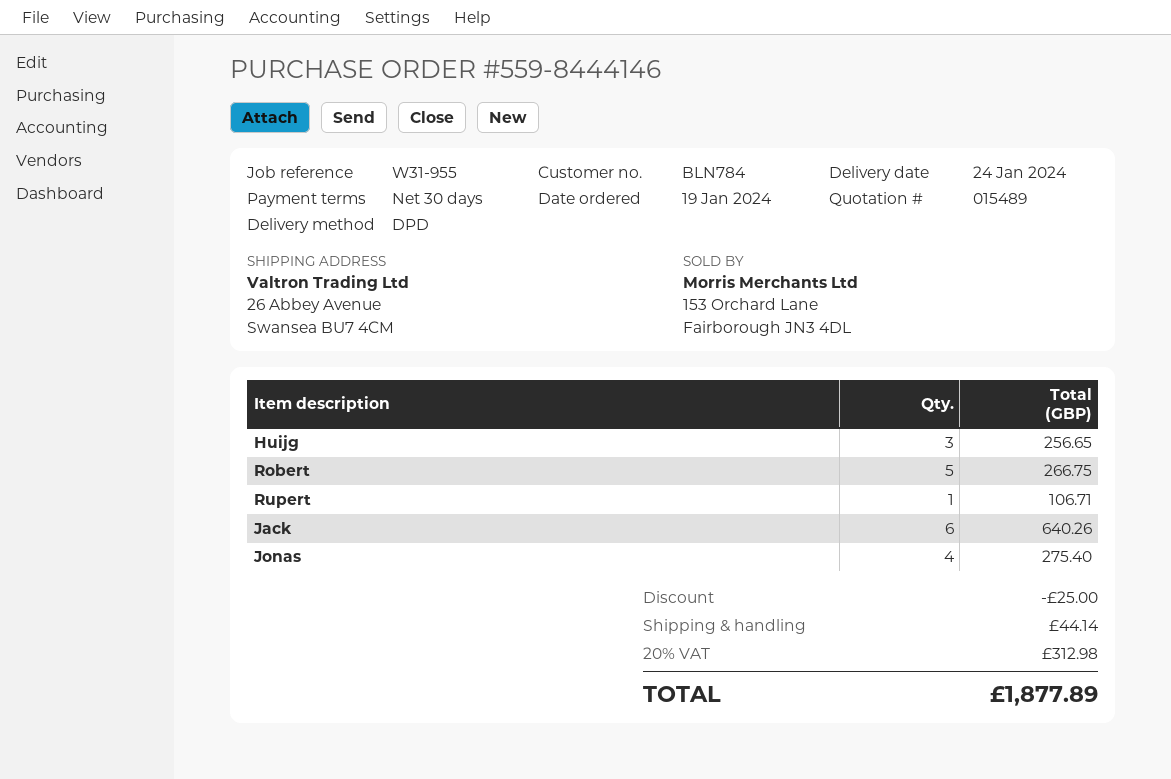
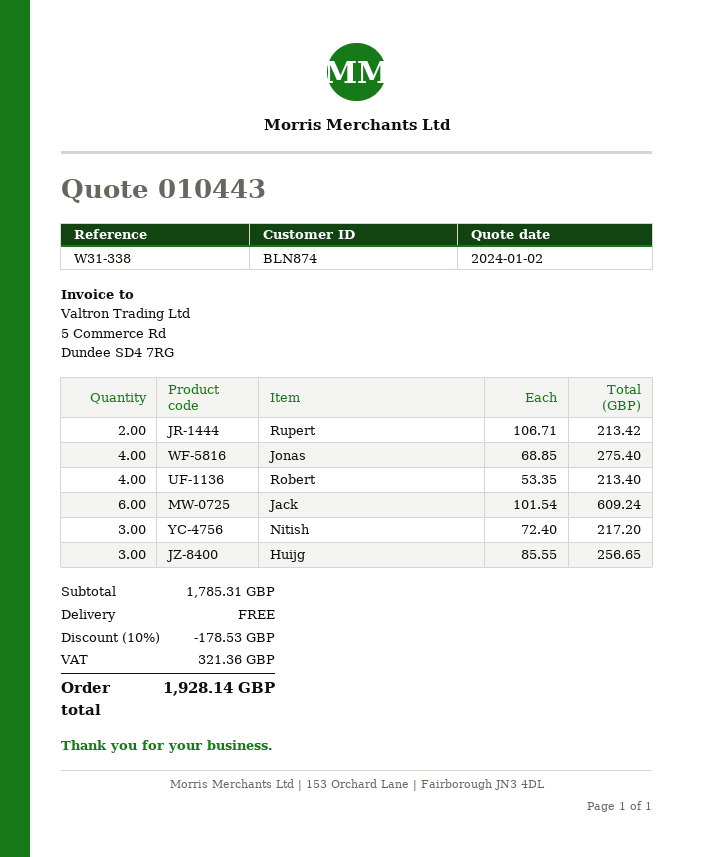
quote number: 015489 -> 010443
customer number: BLN784 -> BLN874
reference: W31-955 -> W31-338
Robert: 5 for 266.75 -> 4 for 213.40
Rupert: 1 for 106.71 -> 2 for 213.42
Jack: 6 for 640.26 -> 6 for 609.24
Nitish: none -> 3 for 217.20
discount: 25.00 -> 178.53
shipping: 44.14 -> 0.00
tax: 312.98 -> 321.36
total: 1877.89 -> 1928.14

